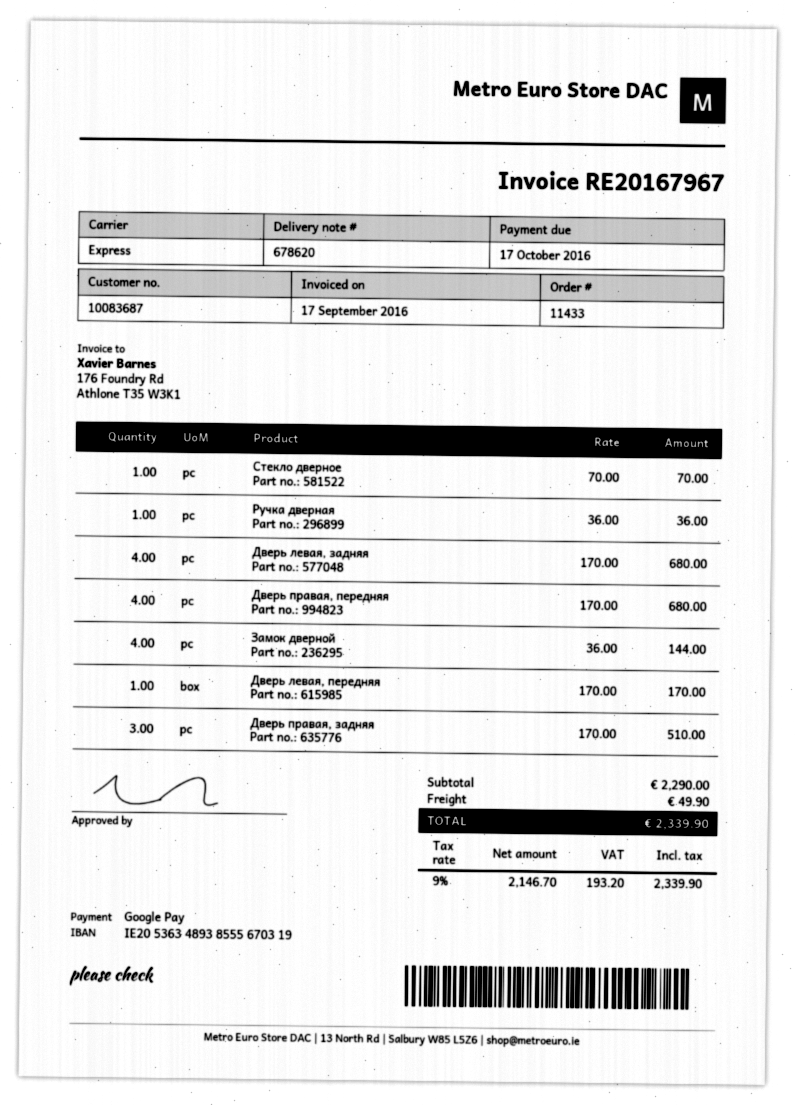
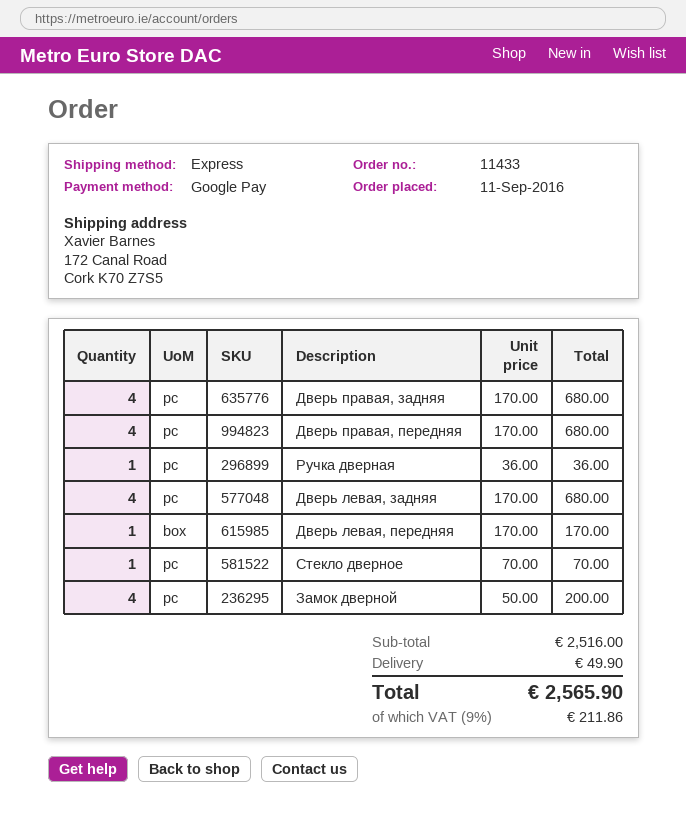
Замок дверной: 4 x 36.00 = 144.00 -> 4 x 50.00 = 200.00
Дверь правая, задняя: 3 x 170.00 = 510.00 -> 4 x 170.00 = 680.00
subtotal: 2290.00 -> 2516.00
tax: 9% = 193.20 -> 9% = 211.86
total: 2339.90 -> 2565.90

